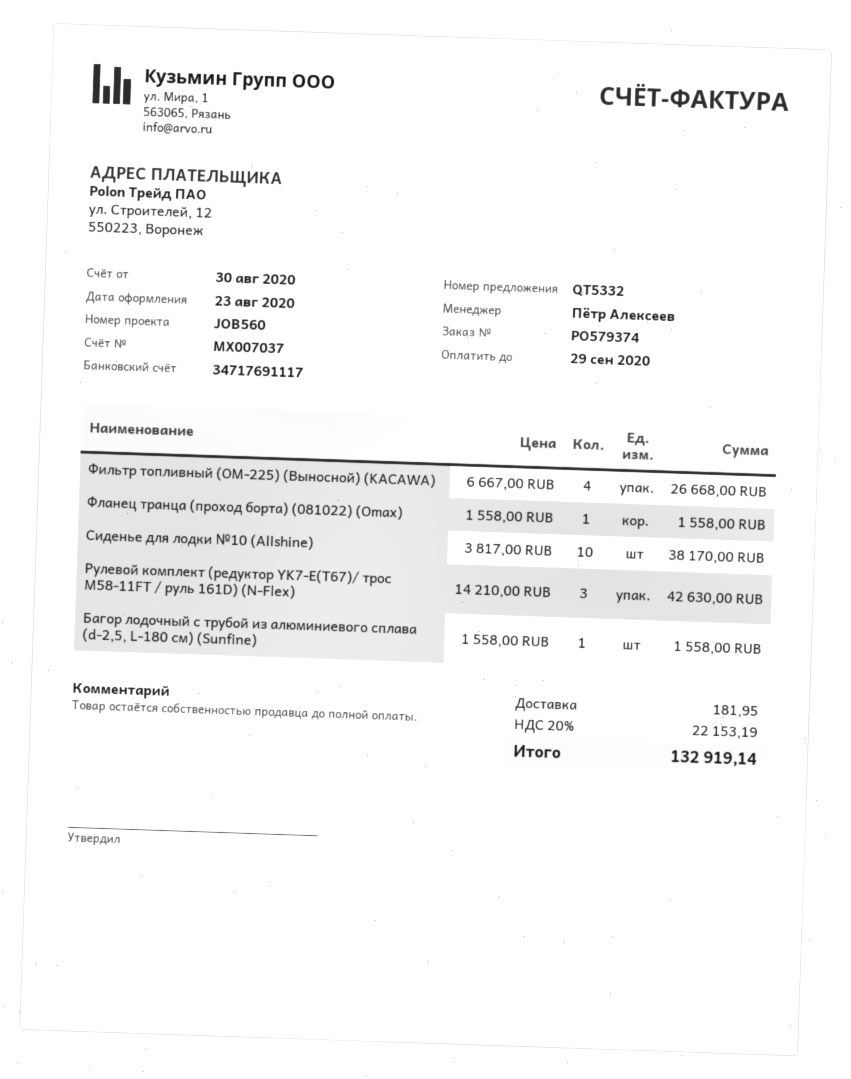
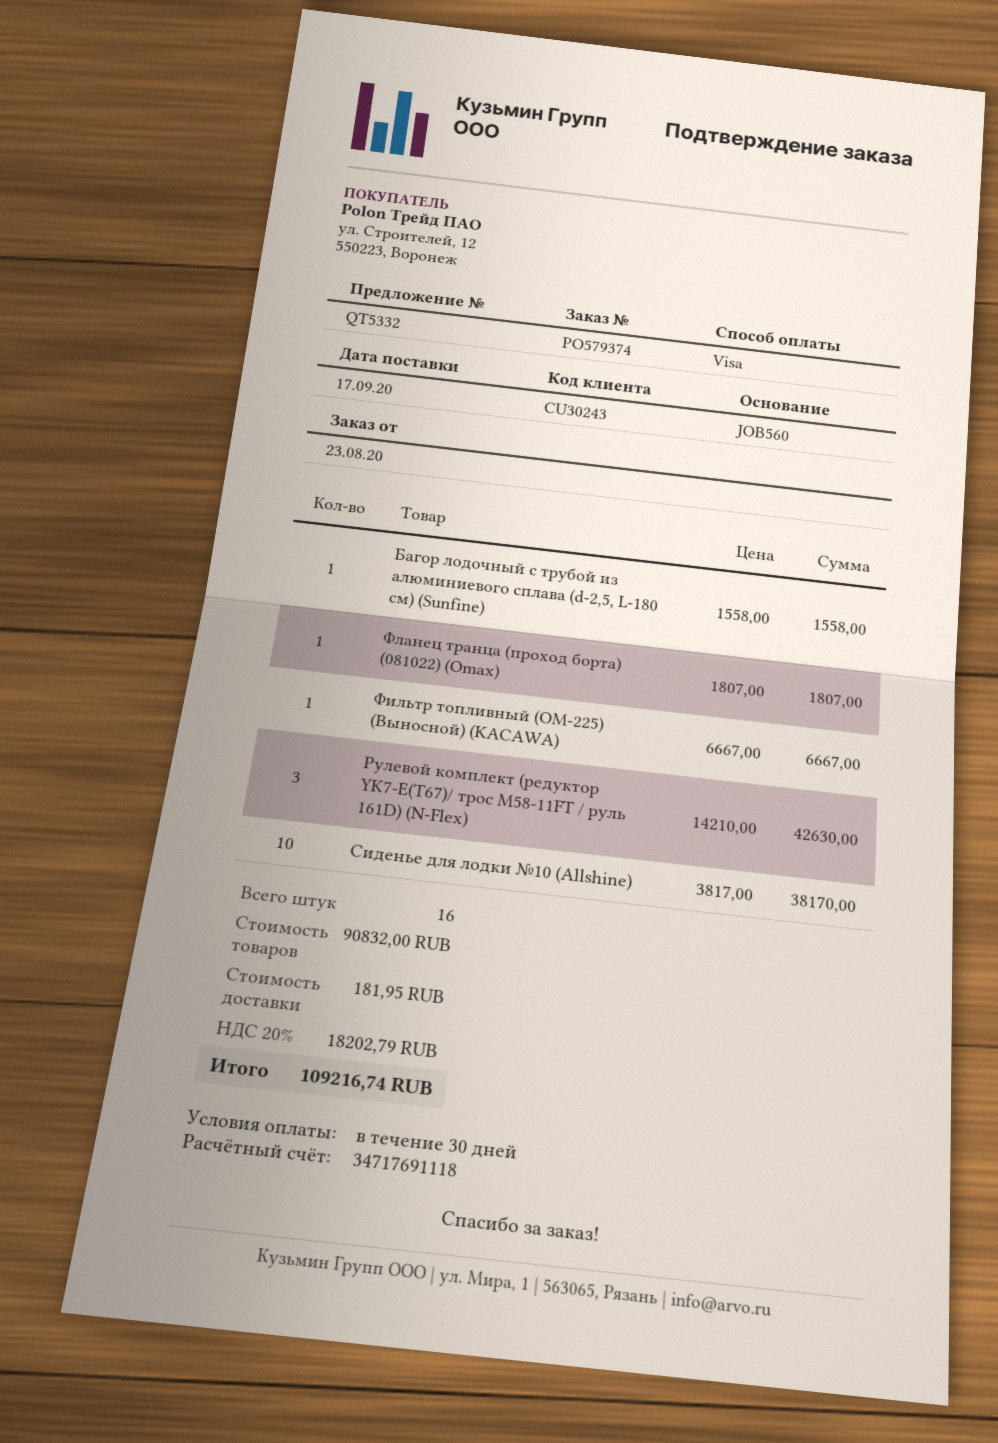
bank account: 34717691117 -> 34717691118
Фильтр топливный (OM-225) (Выносной) (KACAWA): 4 x 6667.00 = 26668.00 -> 1 x 6667.00 = 6667.00
Фланец транца (проход борта) (081022) (Omax): 1 x 1558.00 = 1558.00 -> 1 x 1807.00 = 1807.00
tax: 20% = 22153.19 -> 20% = 18202.79
total: 132919.14 -> 109216.74

